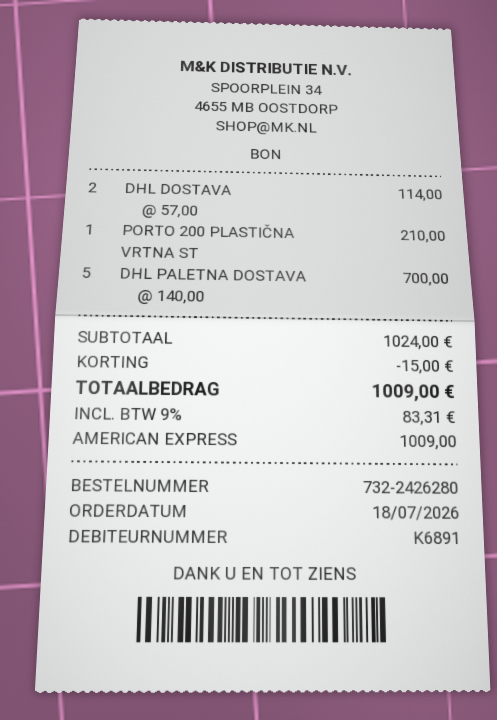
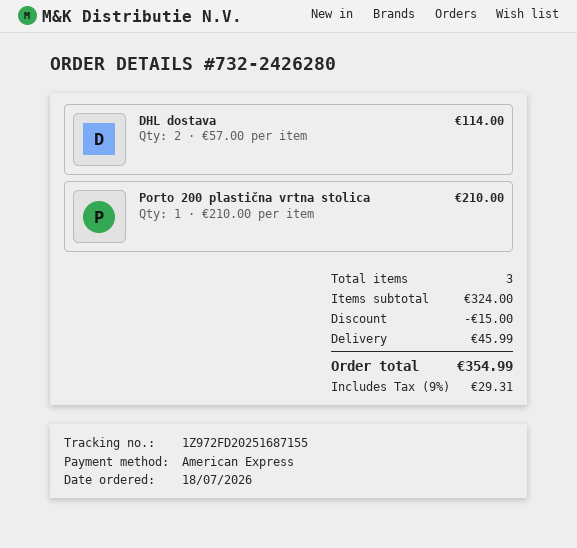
DHL PALETNA DOSTAVA: 5 x 140.00 = 700.00 -> none
subtotal: 1024.00 -> 324.00
shipping: none -> 45.99
tax: 9% = 83.31 -> 9% = 29.31
total: 1009.00 -> 354.99

